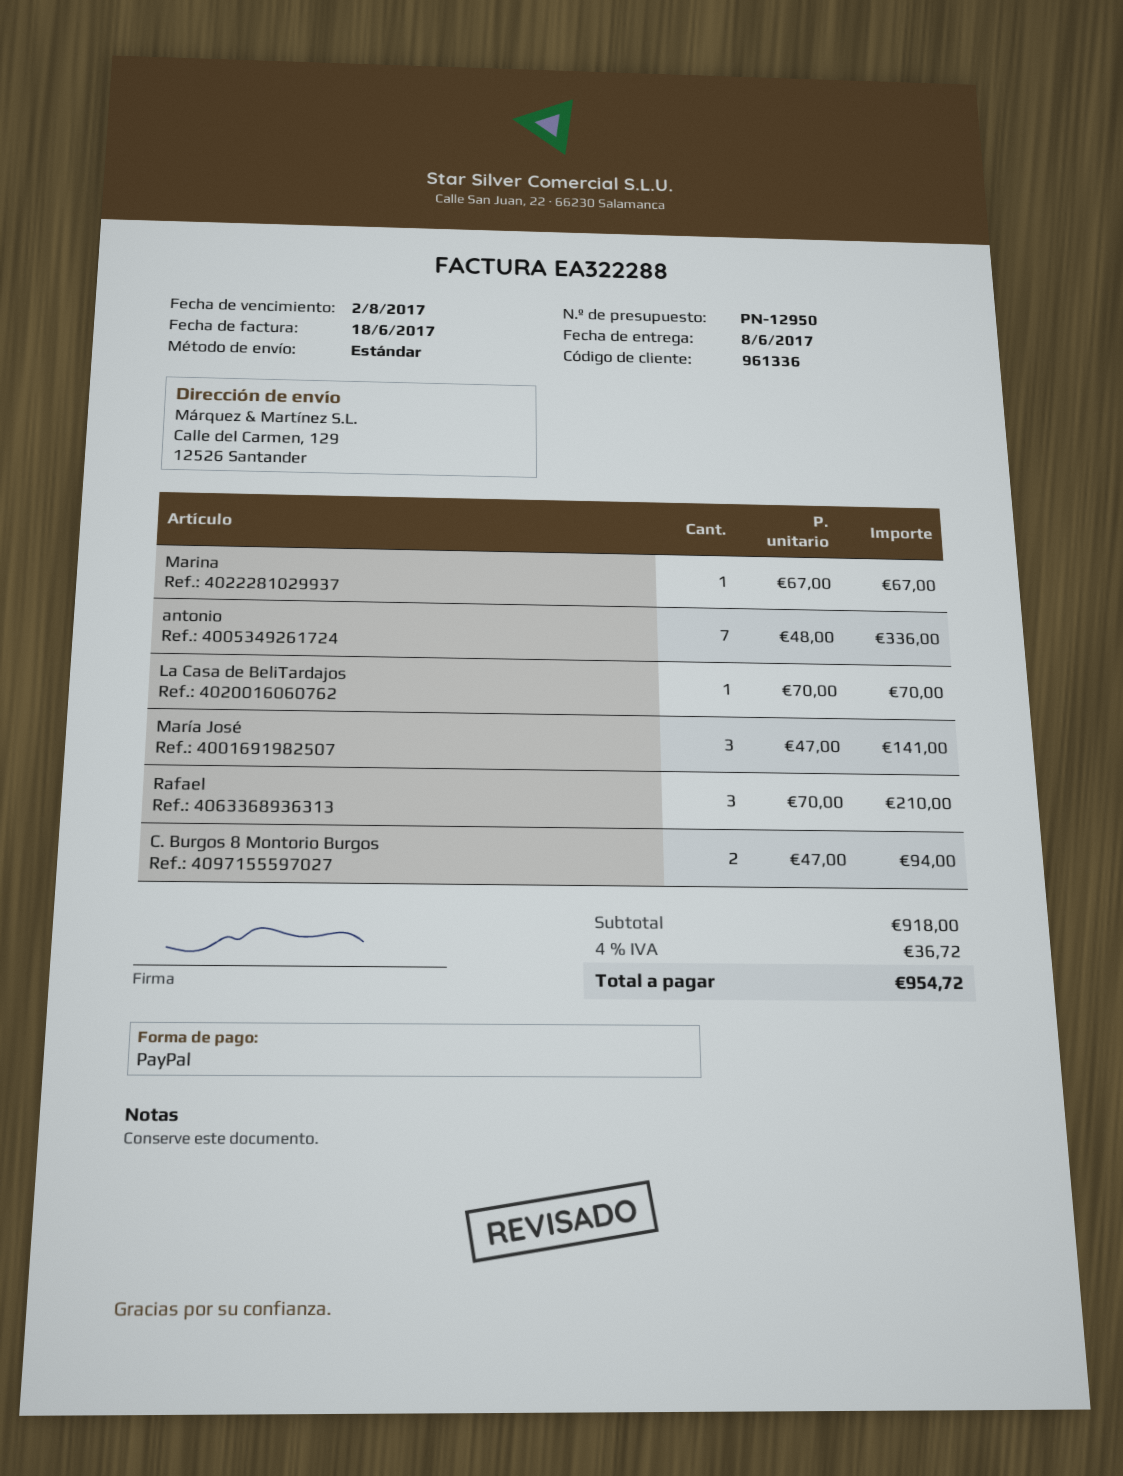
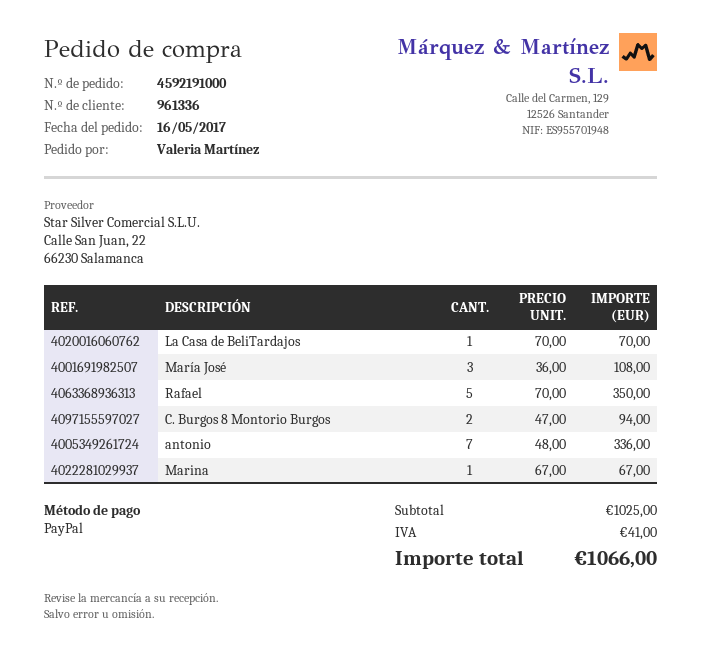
María José: 3 x 47.00 = 141.00 -> 3 x 36.00 = 108.00
Rafael: 3 x 70.00 = 210.00 -> 5 x 70.00 = 350.00
subtotal: 918.00 -> 1025.00
tax: 36.72 -> 41.00
total: 954.72 -> 1066.00

